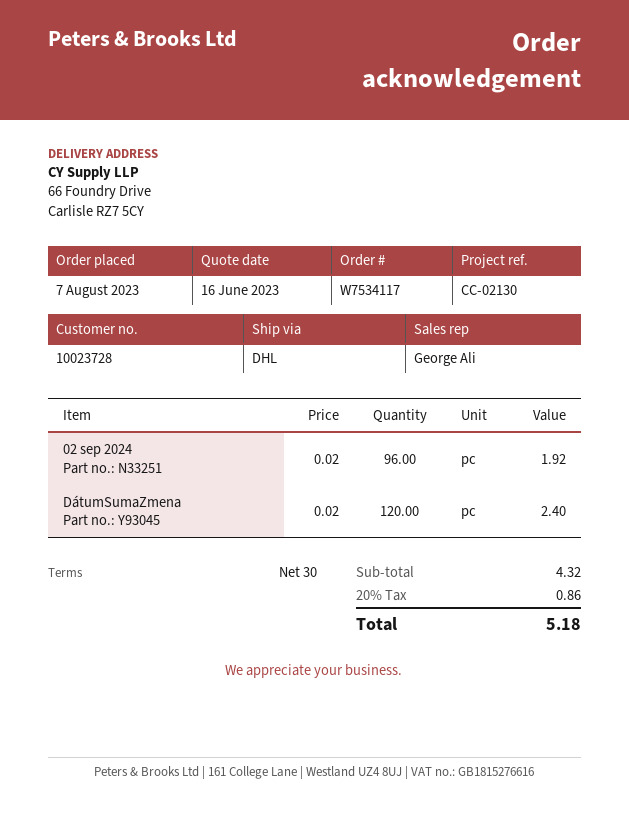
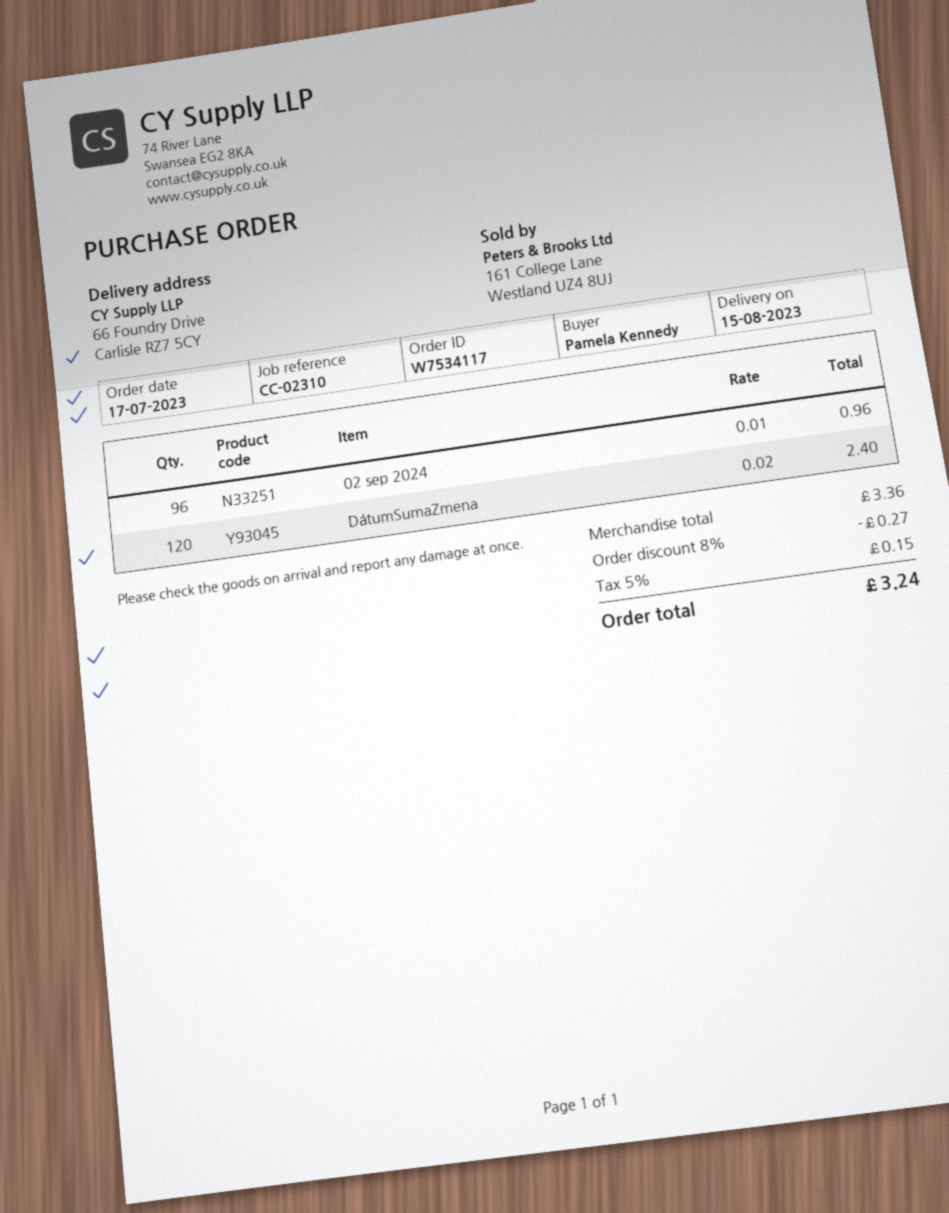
order date: 2023-08-07 -> 2023-07-17
reference: CC-02130 -> CC-02310
02 sep 2024: 96 x 0.02 = 1.92 -> 96 x 0.01 = 0.96
subtotal: 4.32 -> 3.36
discount: none -> 8% = 0.27
tax: 20% = 0.86 -> 5% = 0.15
total: 5.18 -> 3.24

